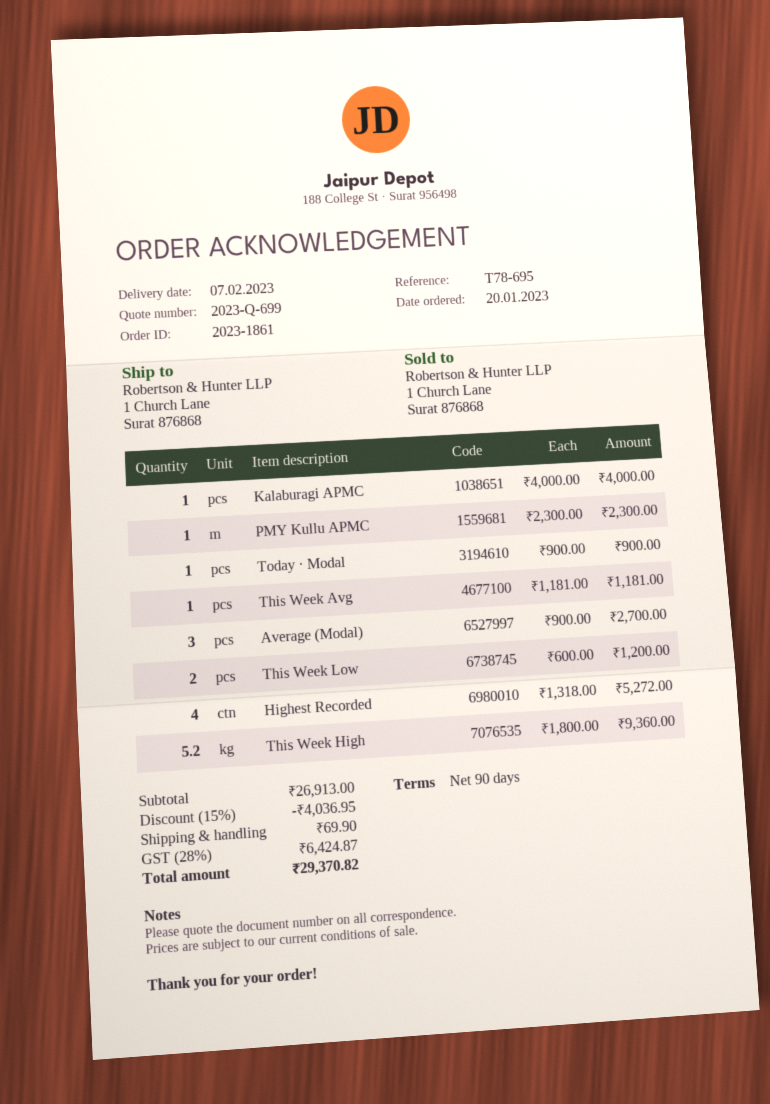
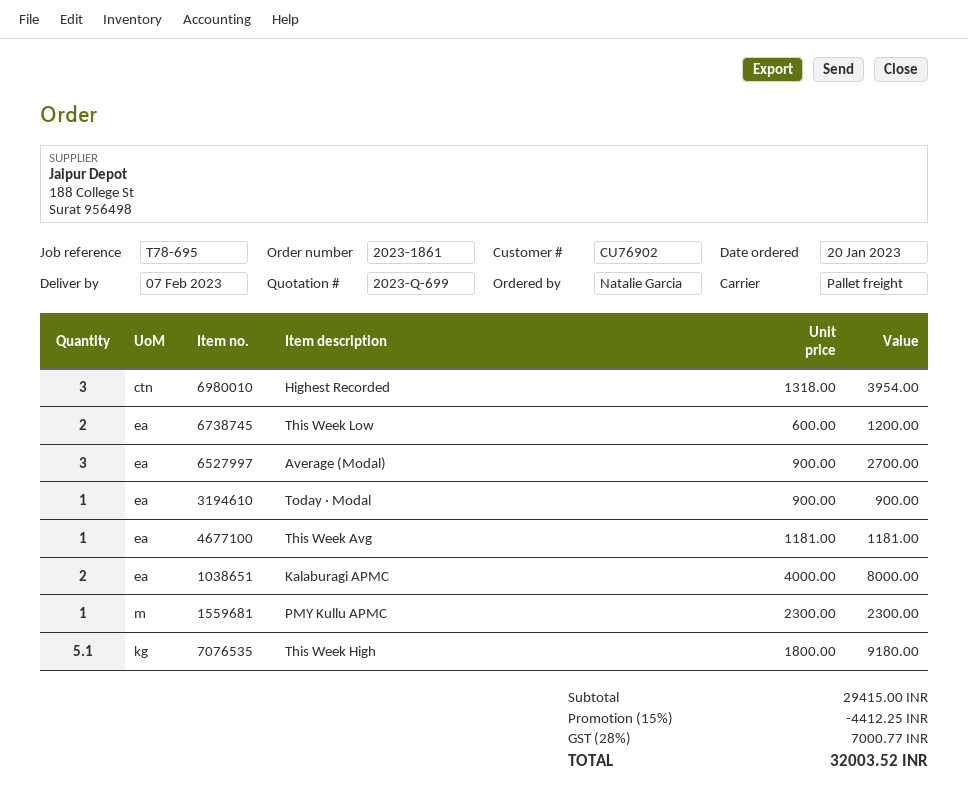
Kalaburagi APMC: 1 x 4000.00 = 4000.00 -> 2 x 4000.00 = 8000.00
Highest Recorded: 4 x 1318.00 = 5272.00 -> 3 x 1318.00 = 3954.00
This Week High: 5.2 x 1800.00 = 9360.00 -> 5.1 x 1800.00 = 9180.00
subtotal: 26913.00 -> 29415.00
discount: 15% = 4036.95 -> 15% = 4412.25
shipping: 69.90 -> none
tax: 28% = 6424.87 -> 28% = 7000.77
total: 29370.82 -> 32003.52

